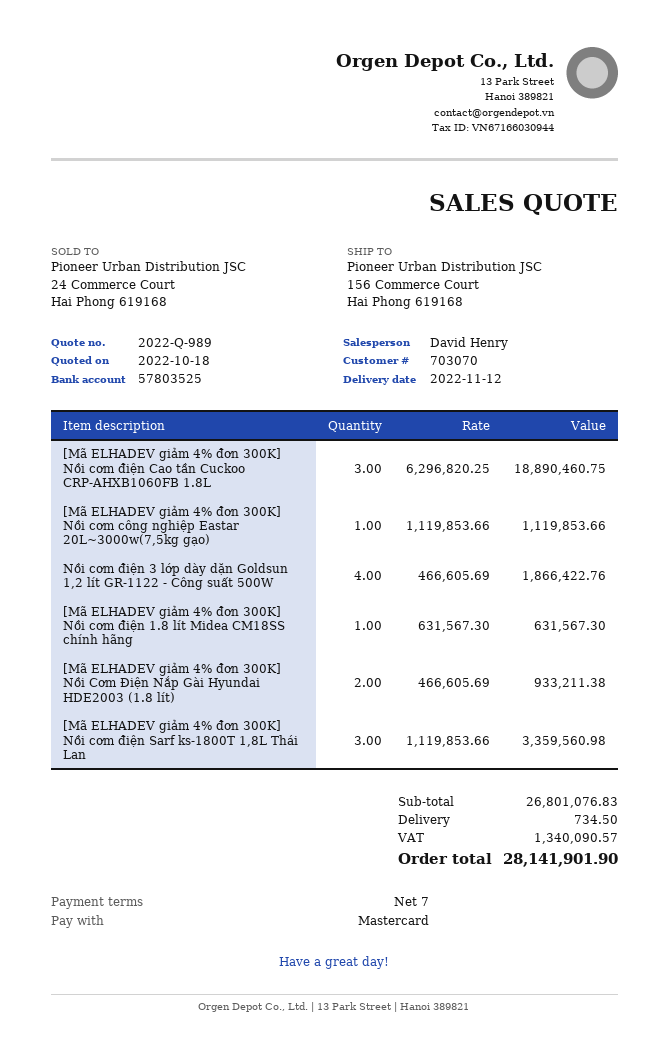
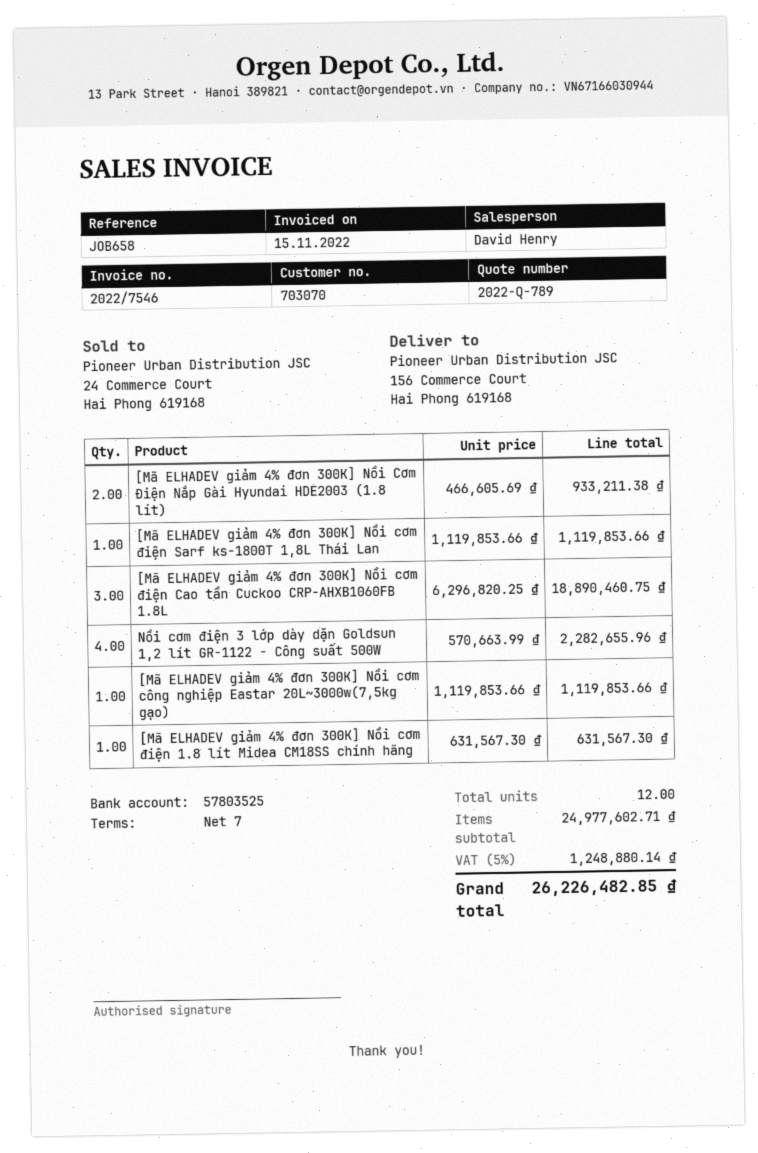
quote number: 2022-Q-989 -> 2022-Q-789
Nồi cơm điện 3 lớp dày dặn Goldsun 1,2 lít GR-1122 - Công suất 500W: 4 x 466605.69 = 1866422.76 -> 4 x 570663.99 = 2282655.96
[Mã ELHADEV giảm 4% đơn 300K] Nồi cơm điện Sarf ks-1800T 1,8L Thái Lan: 3 x 1119853.66 = 3359560.98 -> 1 x 1119853.66 = 1119853.66
subtotal: 26801076.83 -> 24977602.71
shipping: 734.50 -> none
tax: 1340090.57 -> 1248880.14
total: 28141901.90 -> 26226482.85

